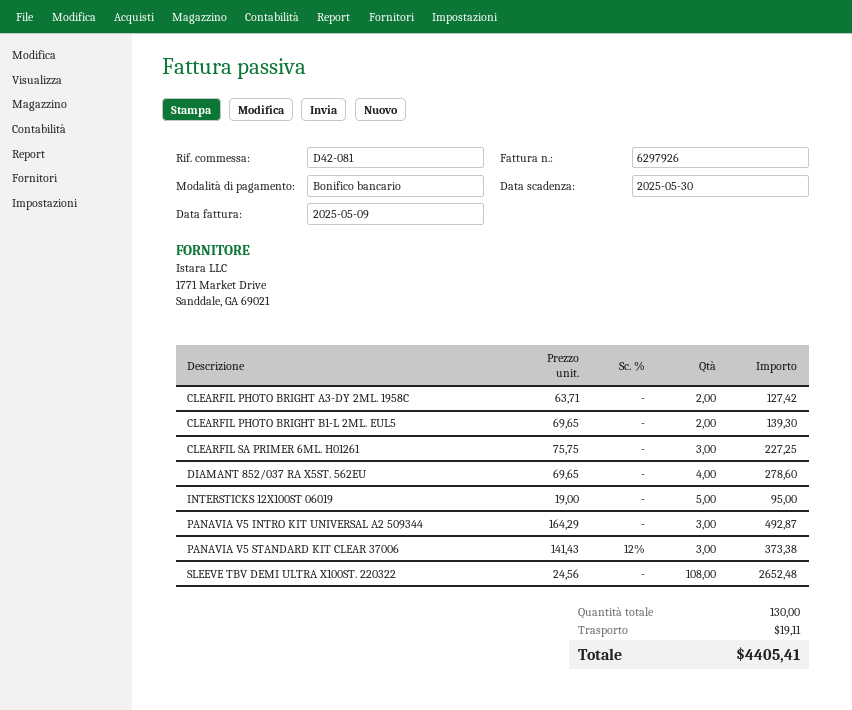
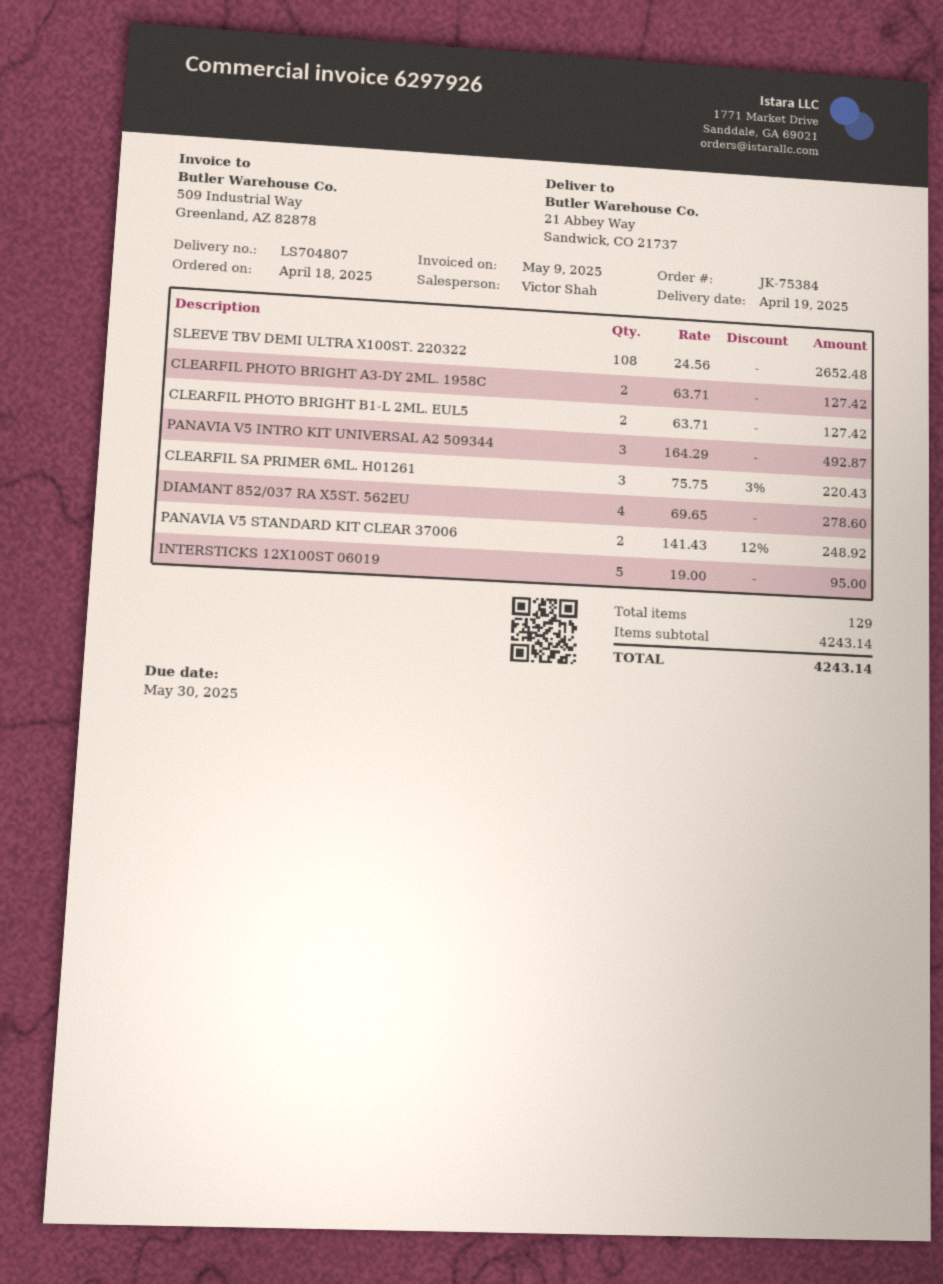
CLEARFIL PHOTO BRIGHT B1-L 2ML. EUL5: 2 x 69.65 = 139.30 -> 2 x 63.71 = 127.42
CLEARFIL SA PRIMER 6ML. H01261: 3 x 75.75 = 227.25 -> 3 x 75.75 - 3% = 220.43
PANAVIA V5 STANDARD KIT CLEAR 37006: 3 x 141.43 - 12% = 373.38 -> 2 x 141.43 - 12% = 248.92
total quantity: 130 -> 129
shipping: 19.11 -> none
total: 4405.41 -> 4243.14

